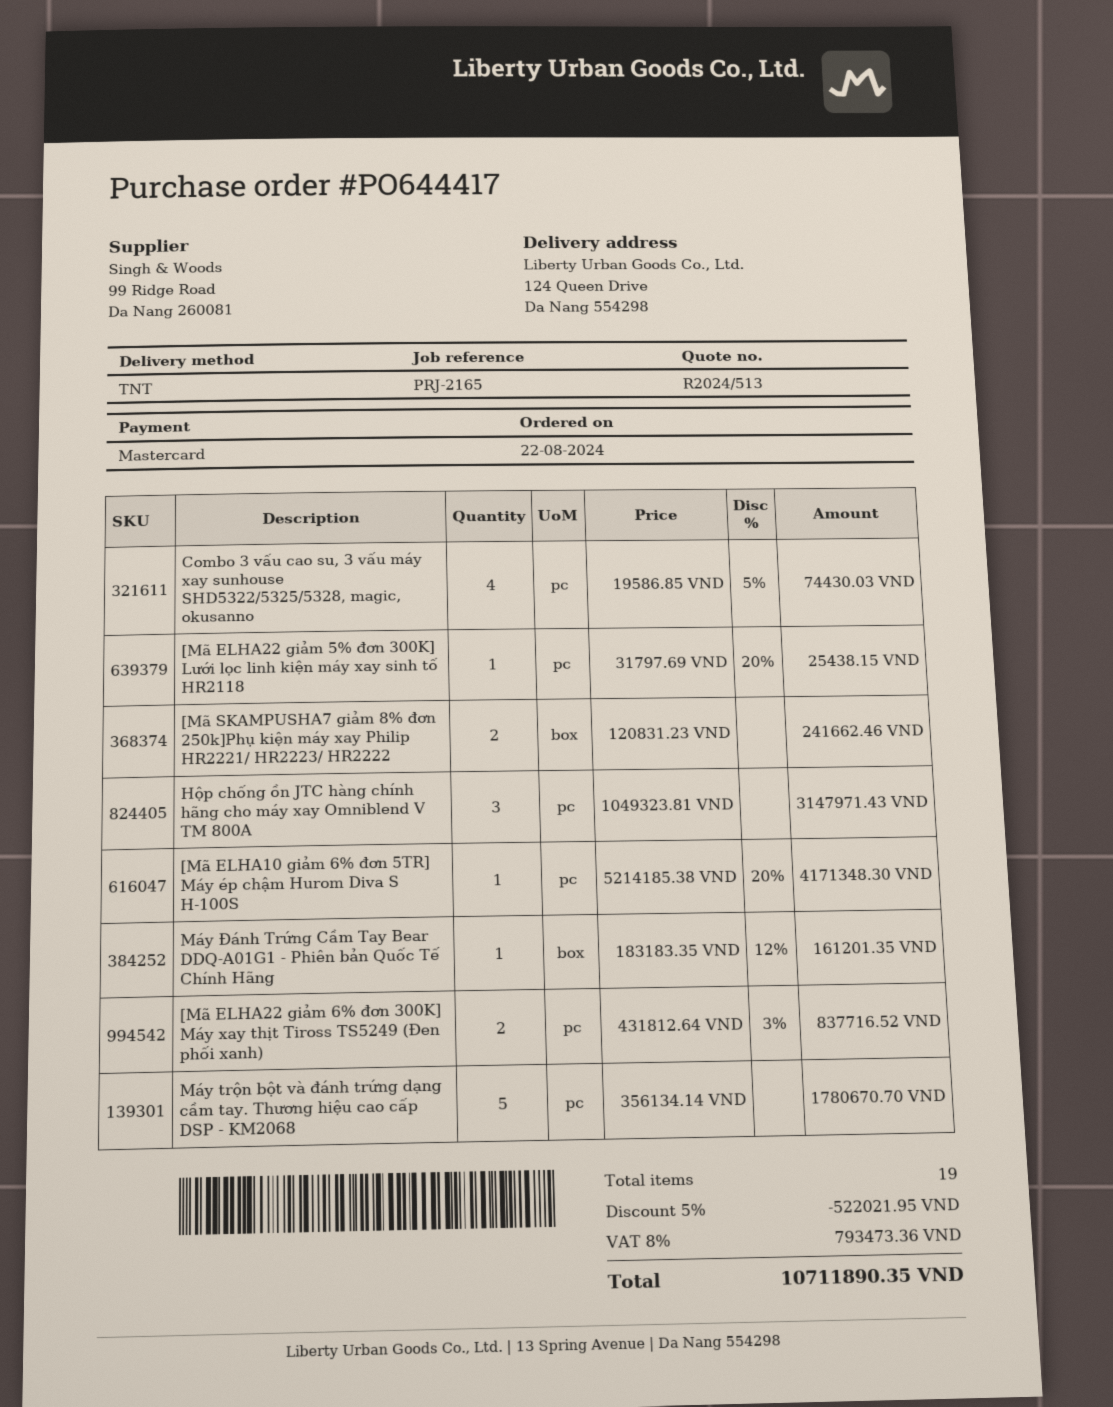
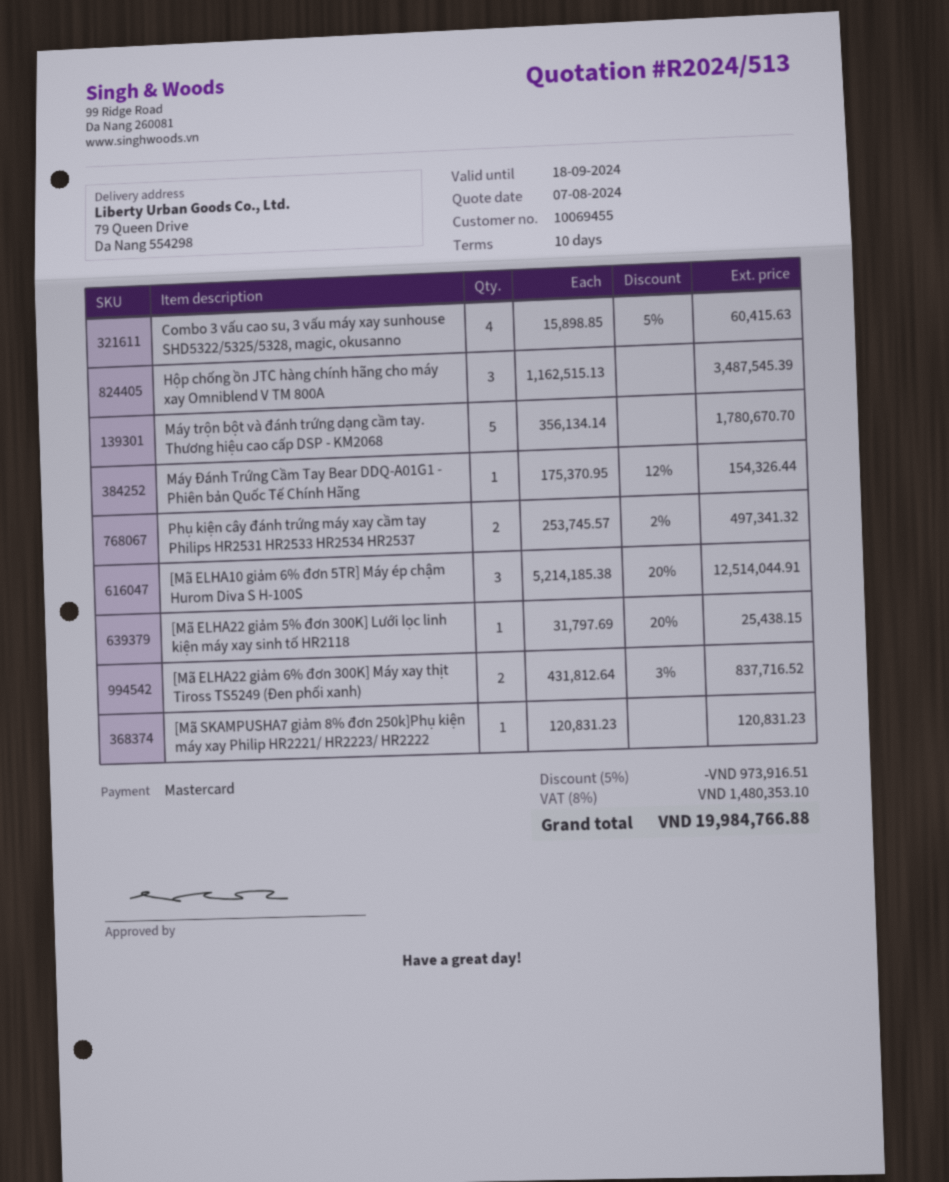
ship to: 124 Queen Drive, Da Nang 554298 -> 79 Queen Drive, Da Nang 554298
Combo 3 vấu cao su, 3 vấu máy xay sunhouse SHD5322/5325/5328, magic, okusanno: 4 x 19586.85 - 5% = 74430.03 -> 4 x 15898.85 - 5% = 60415.63
[Mã SKAMPUSHA7 giảm 8% đơn 250k]Phụ kiện máy xay Philip HR2221/ HR2223/ HR2222: 2 x 120831.23 = 241662.46 -> 1 x 120831.23 = 120831.23
Hộp chống ồn JTC hàng chính hãng cho máy xay Omniblend V TM 800A: 3 x 1049323.81 = 3147971.43 -> 3 x 1162515.13 = 3487545.39
[Mã ELHA10 giảm 6% đơn 5TR] Máy ép chậm Hurom Diva S H-100S: 1 x 5214185.38 - 20% = 4171348.30 -> 3 x 5214185.38 - 20% = 12514044.91
Máy Đánh Trứng Cầm Tay Bear DDQ-A01G1 - Phiên bản Quốc Tế Chính Hãng: 1 x 183183.35 - 12% = 161201.35 -> 1 x 175370.95 - 12% = 154326.44
Phụ kiện cây đánh trứng máy xay cầm tay Philips HR2531 HR2533 HR2534 HR2537: none -> 2 x 253745.57 - 2% = 497341.32
discount: 5% = 522021.95 -> 5% = 973916.51
tax: 8% = 793473.36 -> 8% = 1480353.10
total: 10711890.35 -> 19984766.88

